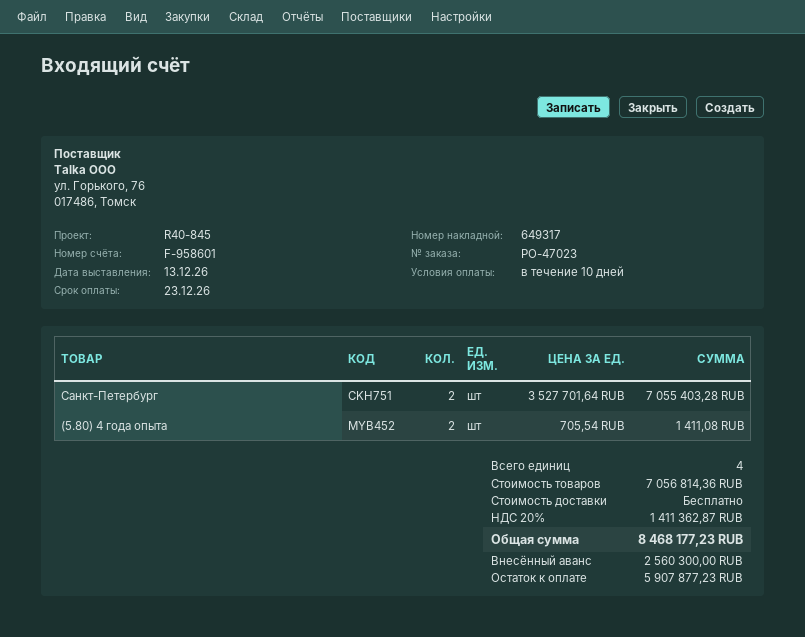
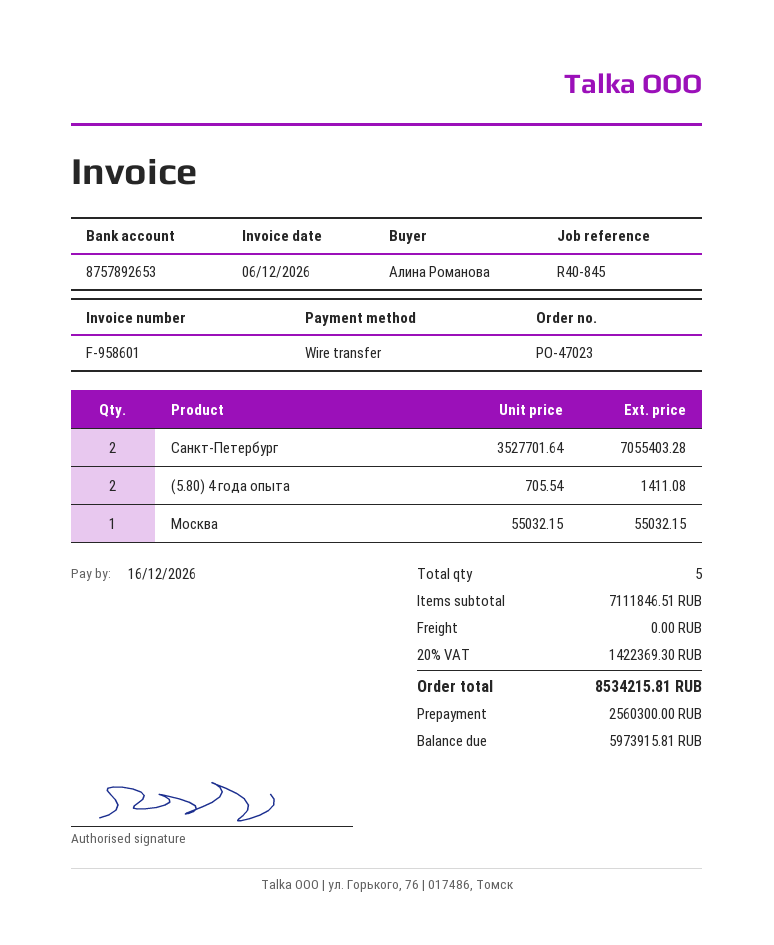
invoice date: 2026-12-13 -> 2026-12-06
due date: 2026-12-23 -> 2026-12-16
Москва: none -> 1 x 55032.15 = 55032.15
total quantity: 4 -> 5
subtotal: 7056814.36 -> 7111846.51
tax: 20% = 1411362.87 -> 20% = 1422369.30
total: 8468177.23 -> 8534215.81
balance: 5907877.23 -> 5973915.81

